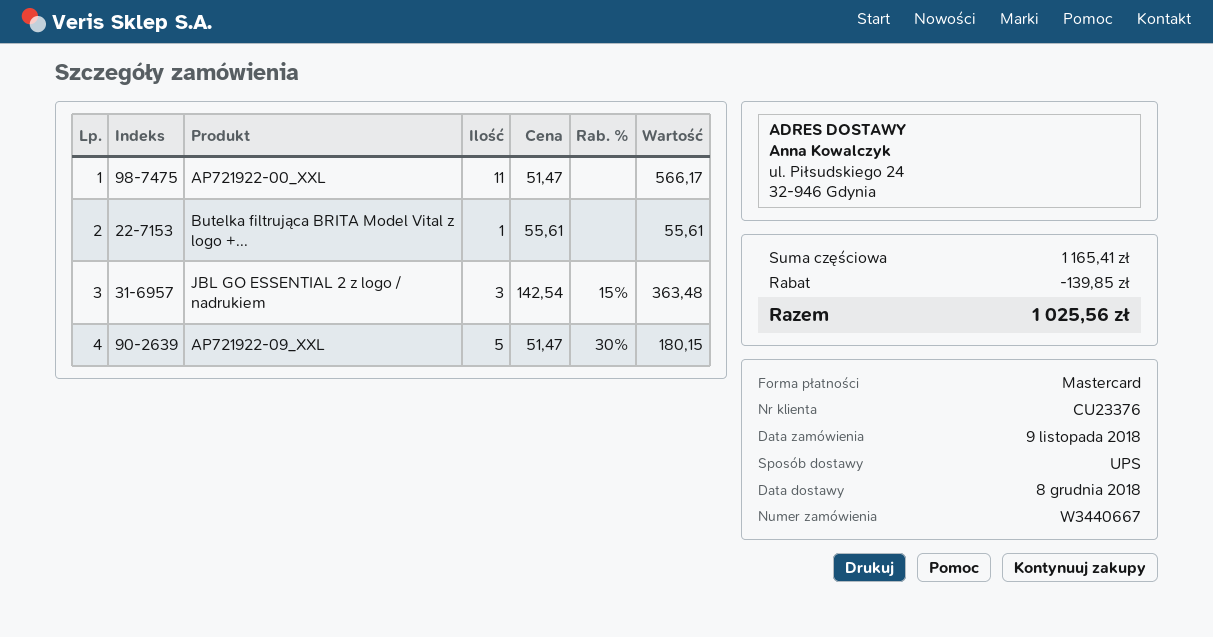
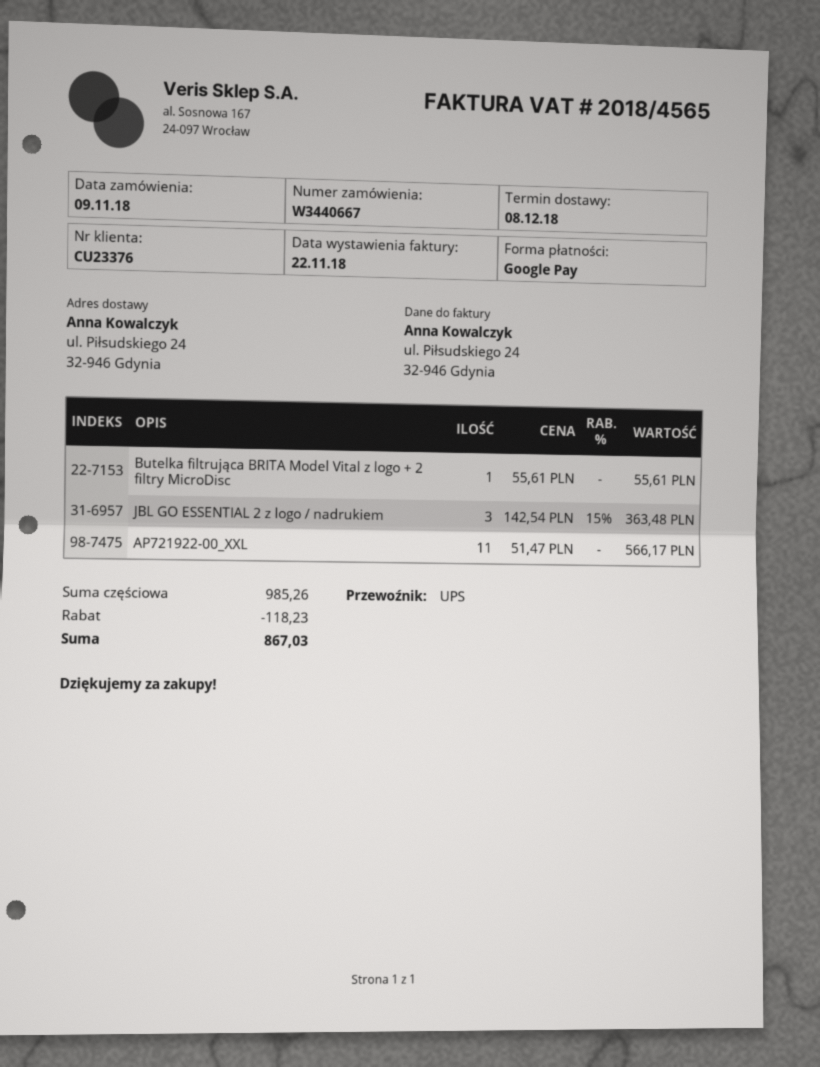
payment method: Mastercard -> Google Pay
AP721922-09_XXL: 5 x 51.47 - 30% = 180.15 -> none
subtotal: 1165.41 -> 985.26
discount: 139.85 -> 118.23
total: 1025.56 -> 867.03

